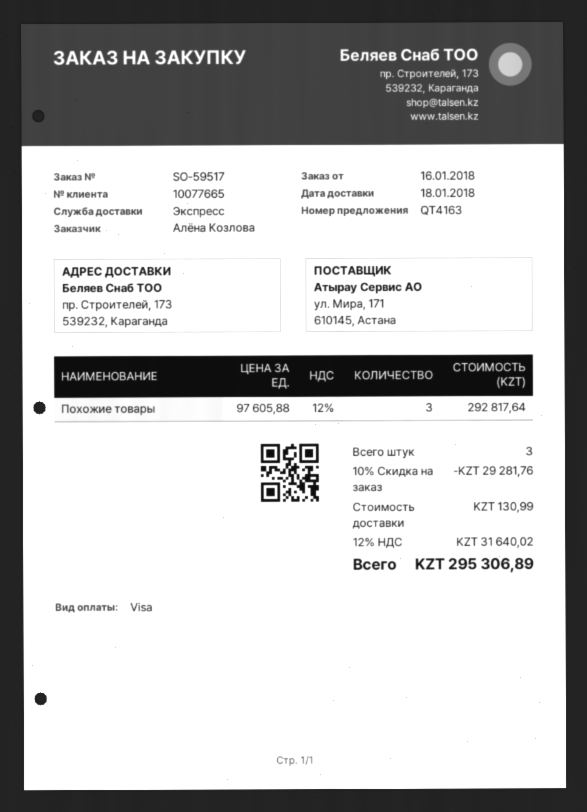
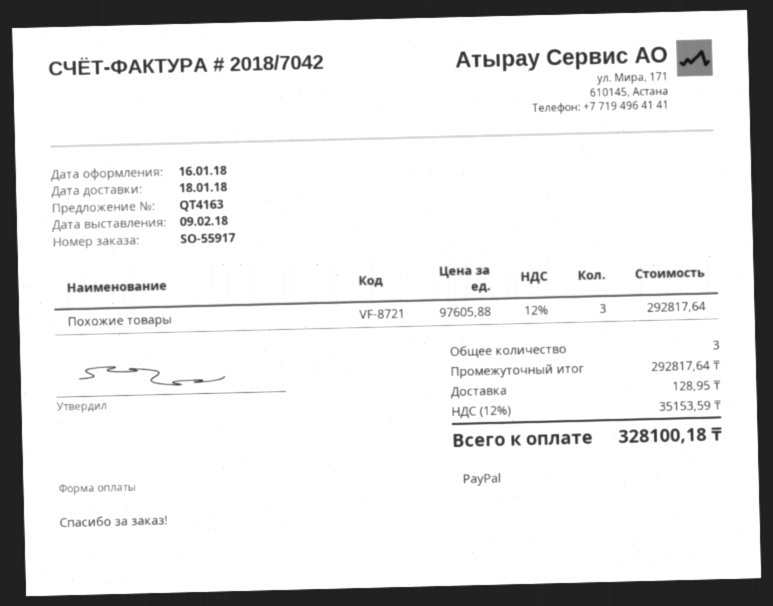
order number: SO-59517 -> SO-55917
payment method: Visa -> PayPal
discount: 10% = 29281.76 -> none
shipping: 130.99 -> 128.95
tax: 12% = 31640.02 -> 12% = 35153.59
total: 295306.89 -> 328100.18

